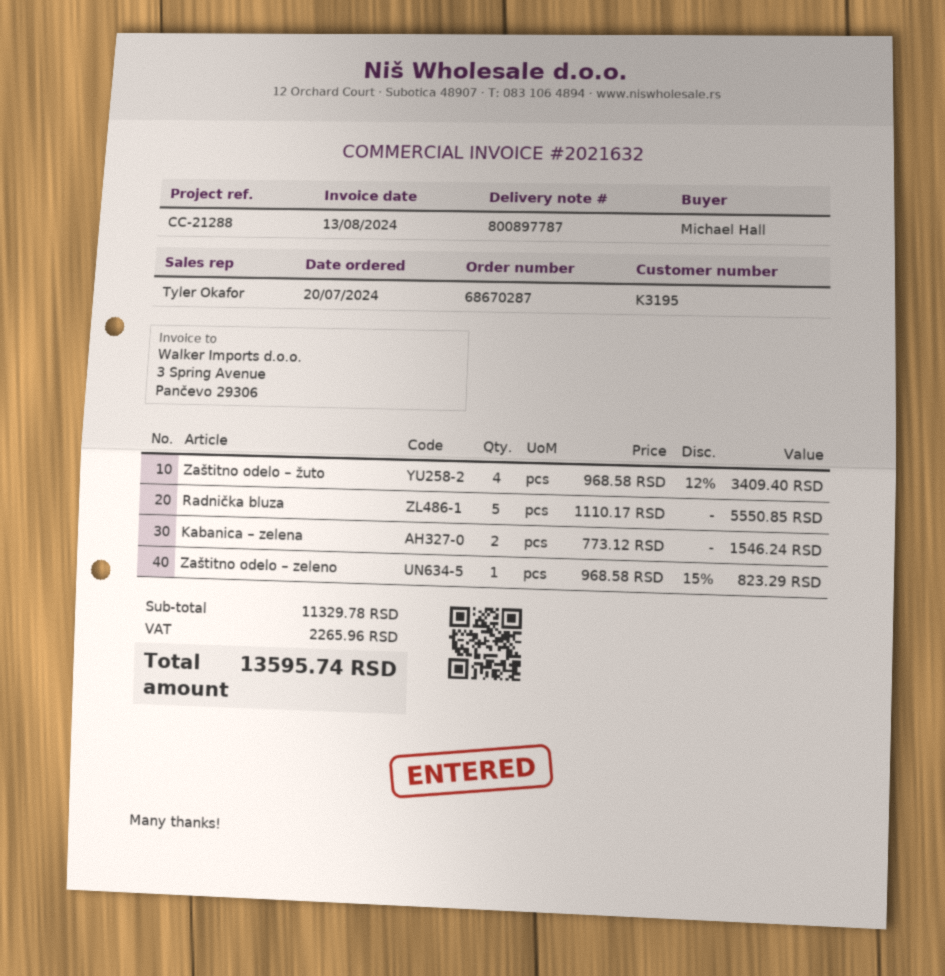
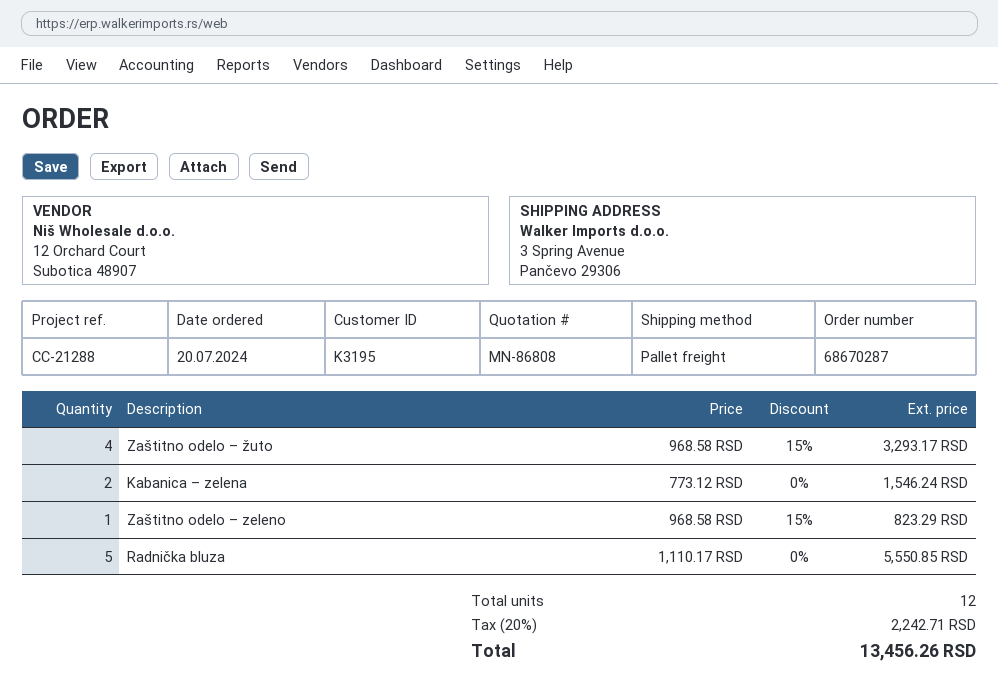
Zaštitno odelo – žuto: 4 x 968.58 - 12% = 3409.40 -> 4 x 968.58 - 15% = 3293.17
tax: 2265.96 -> 2242.71
total: 13595.74 -> 13456.26

